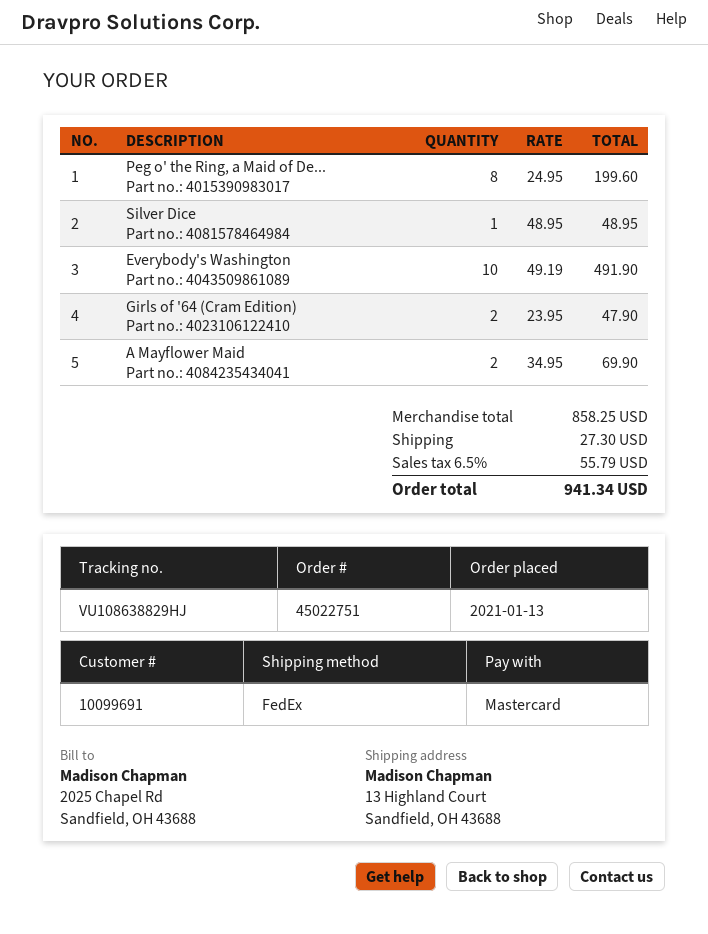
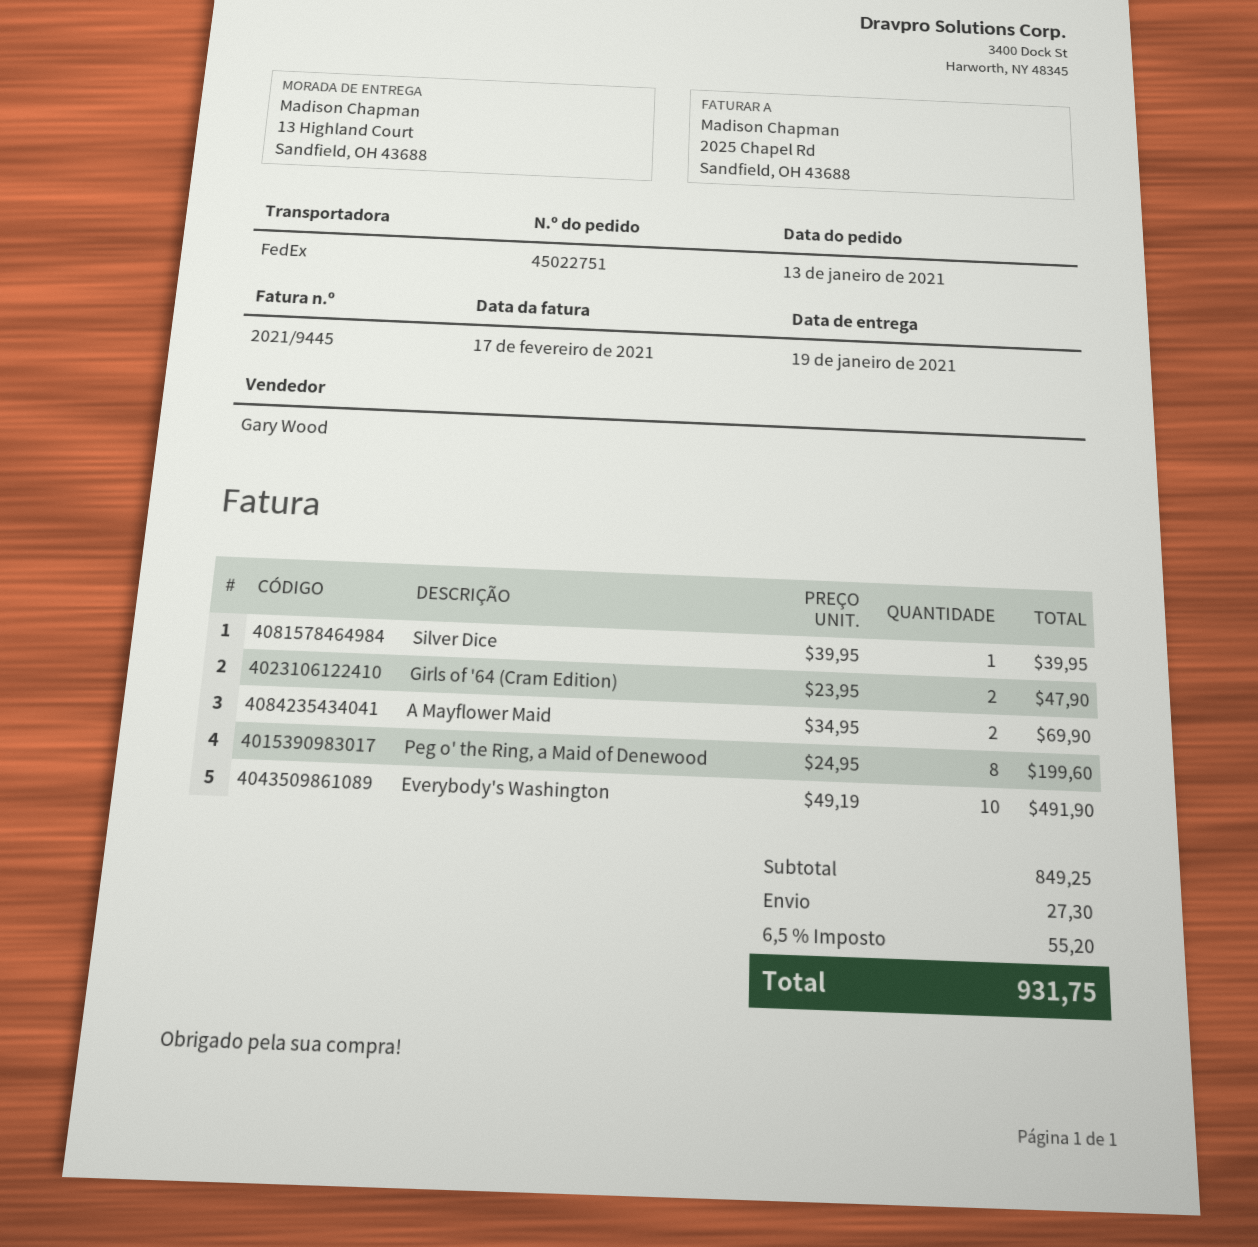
Silver Dice: 1 x 48.95 = 48.95 -> 1 x 39.95 = 39.95
subtotal: 858.25 -> 849.25
tax: 6.5% = 55.79 -> 6.5% = 55.20
total: 941.34 -> 931.75

